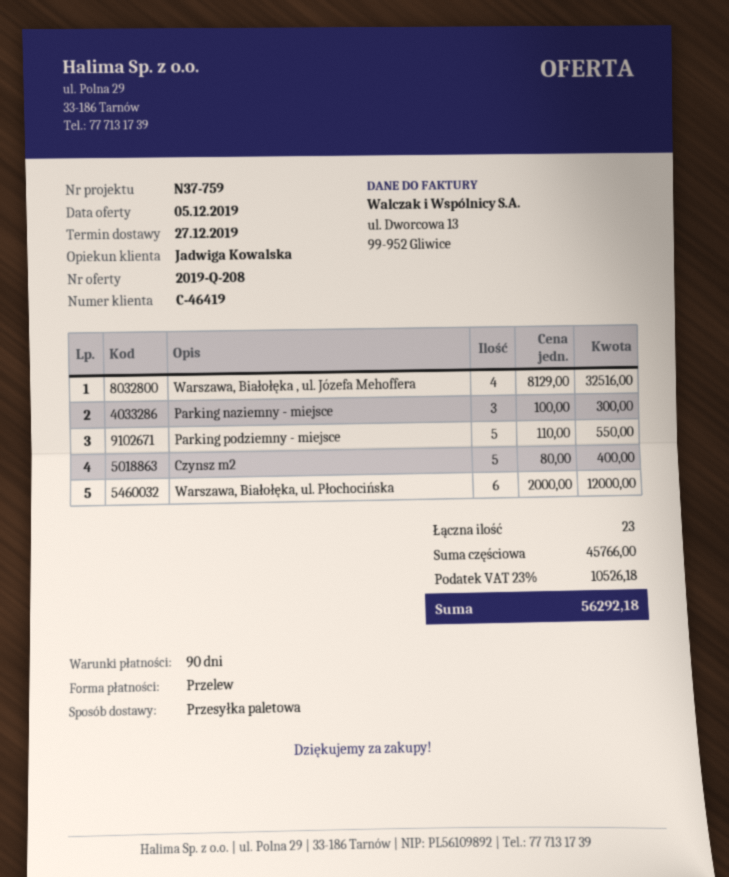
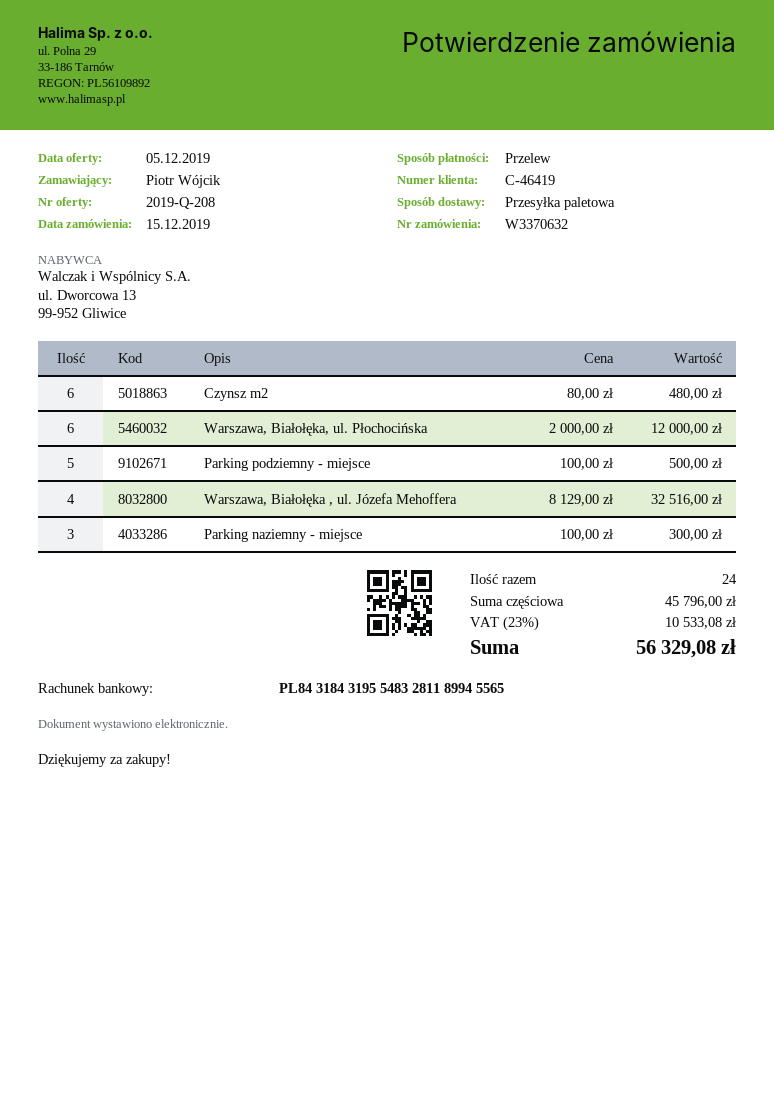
Parking podziemny - miejsce: 5 x 110.00 = 550.00 -> 5 x 100.00 = 500.00
Czynsz m2: 5 x 80.00 = 400.00 -> 6 x 80.00 = 480.00
total quantity: 23 -> 24
subtotal: 45766.00 -> 45796.00
tax: 23% = 10526.18 -> 23% = 10533.08
total: 56292.18 -> 56329.08

